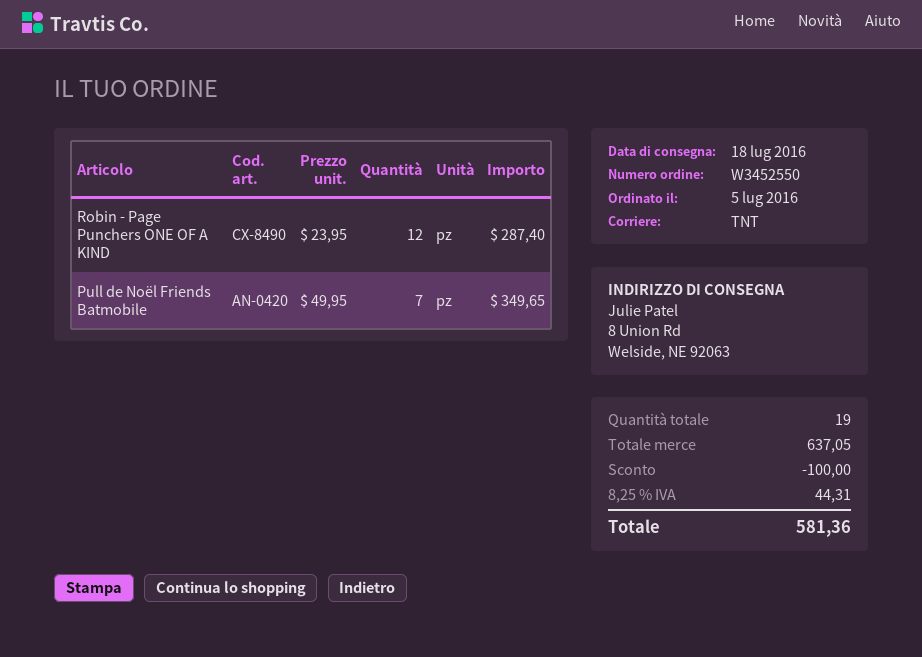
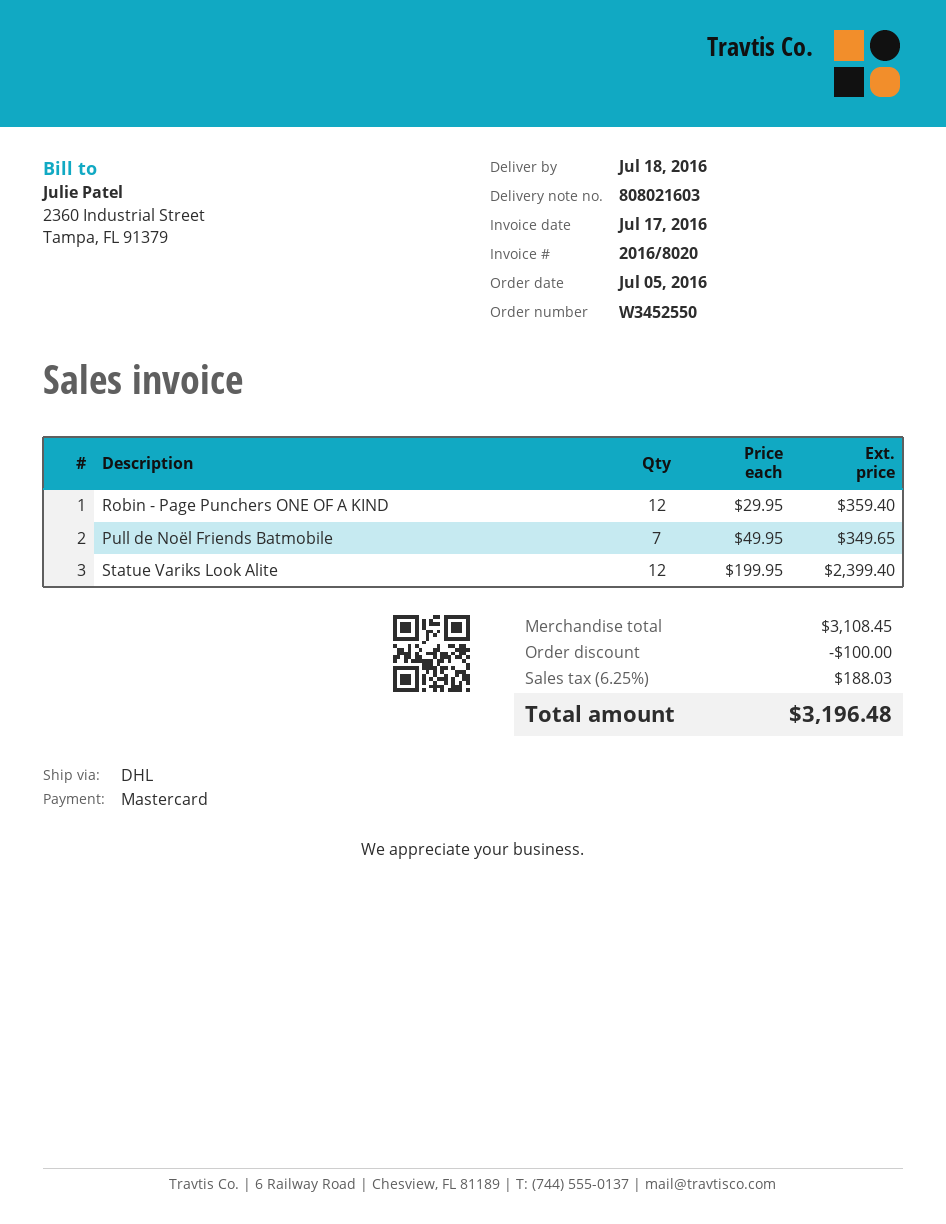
shipping method: TNT -> DHL
Robin - Page Punchers ONE OF A KIND: 12 x 23.95 = 287.40 -> 12 x 29.95 = 359.40
Statue Variks Look Alite: none -> 12 x 199.95 = 2399.40
subtotal: 637.05 -> 3108.45
tax: 8.25% = 44.31 -> 6.25% = 188.03
total: 581.36 -> 3196.48

